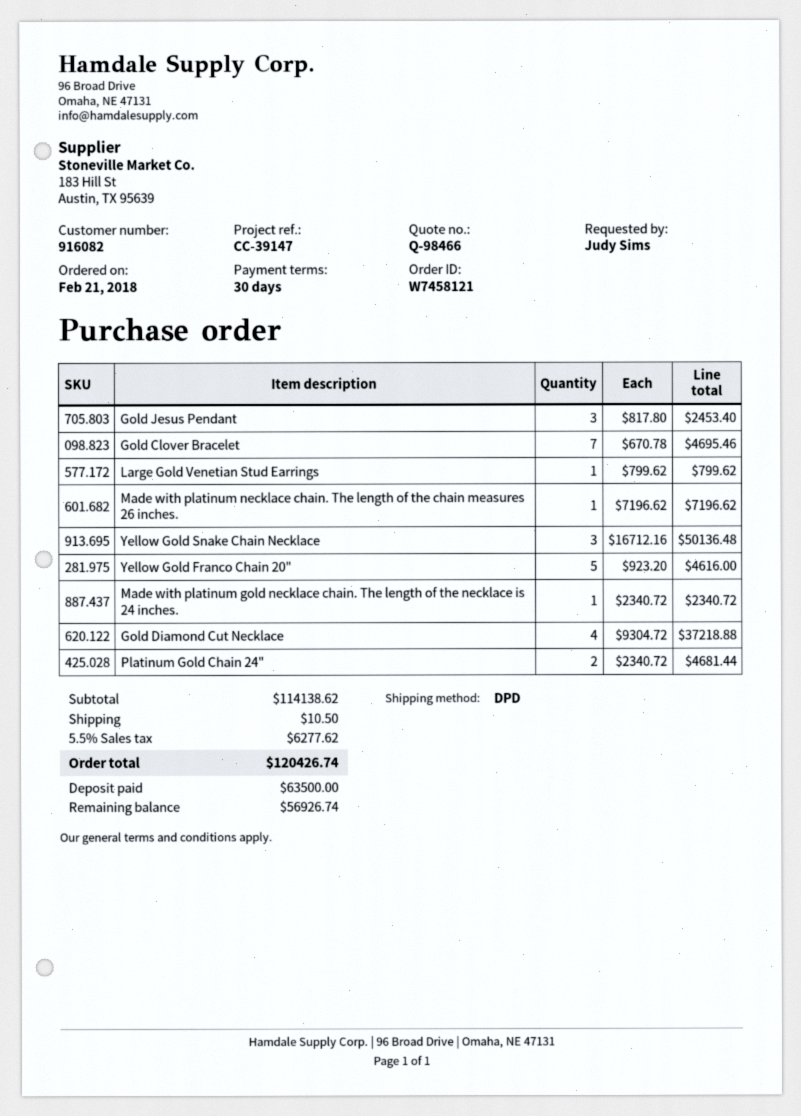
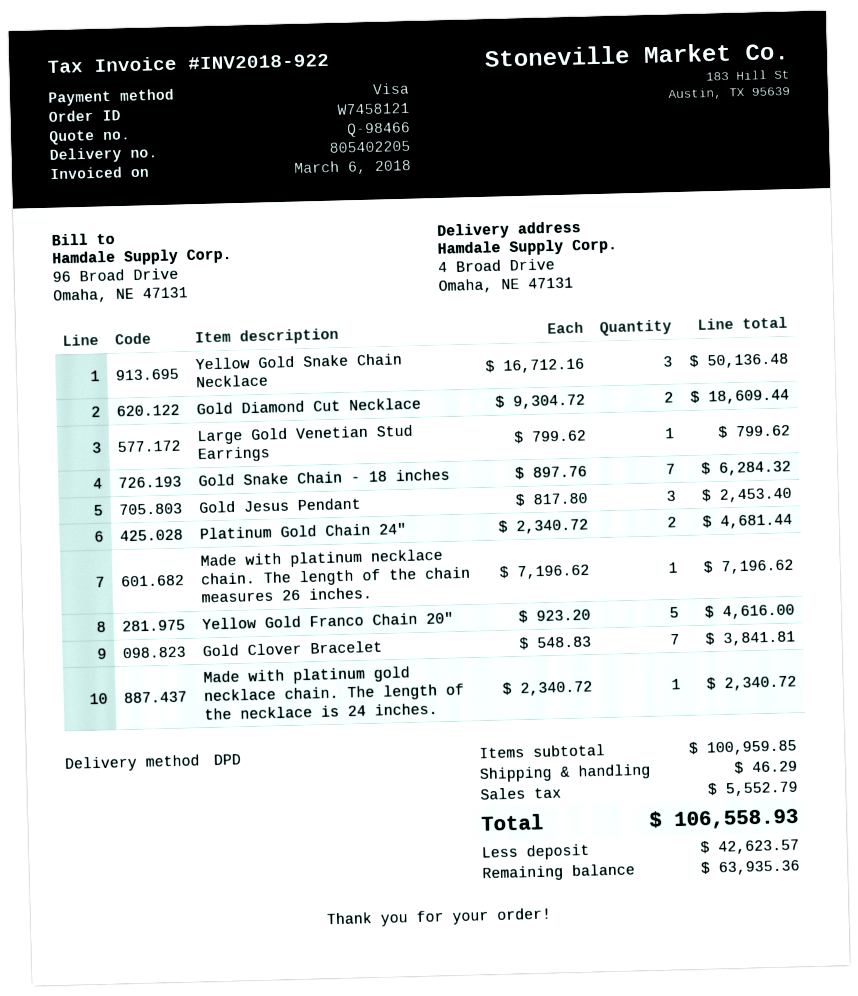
Gold Clover Bracelet: 7 x 670.78 = 4695.46 -> 7 x 548.83 = 3841.81
Gold Diamond Cut Necklace: 4 x 9304.72 = 37218.88 -> 2 x 9304.72 = 18609.44
Gold Snake Chain - 18 inches: none -> 7 x 897.76 = 6284.32
subtotal: 114138.62 -> 100959.85
shipping: 10.50 -> 46.29
tax: 6277.62 -> 5552.79
total: 120426.74 -> 106558.93
deposit: 63500.00 -> 42623.57
balance: 56926.74 -> 63935.36

